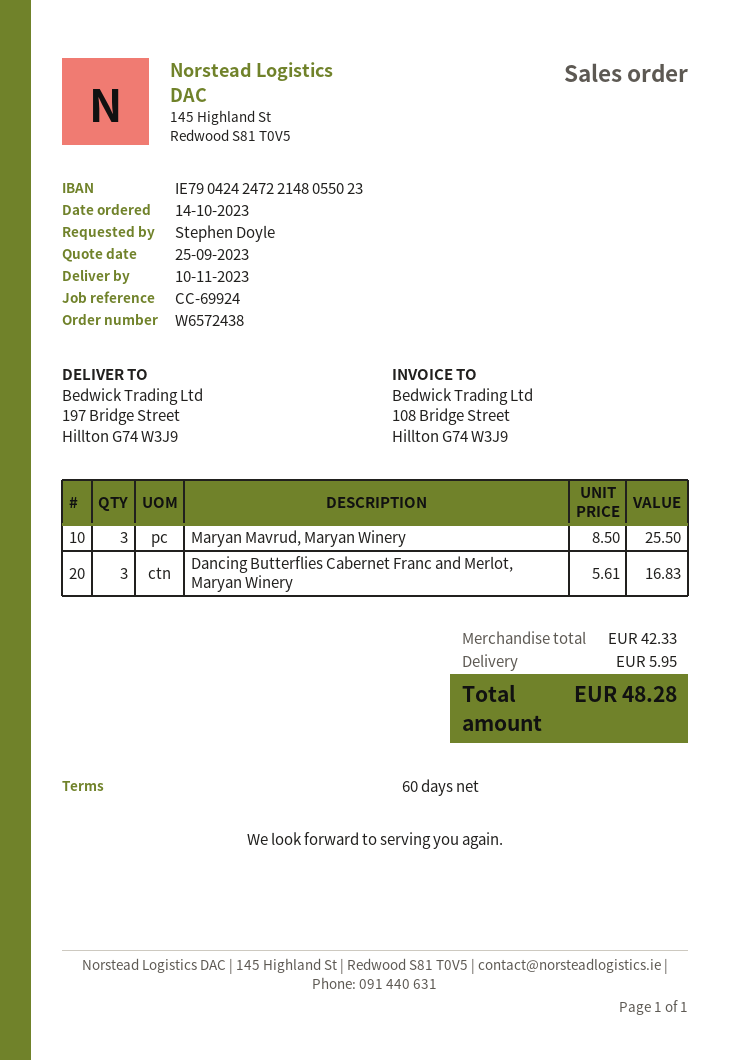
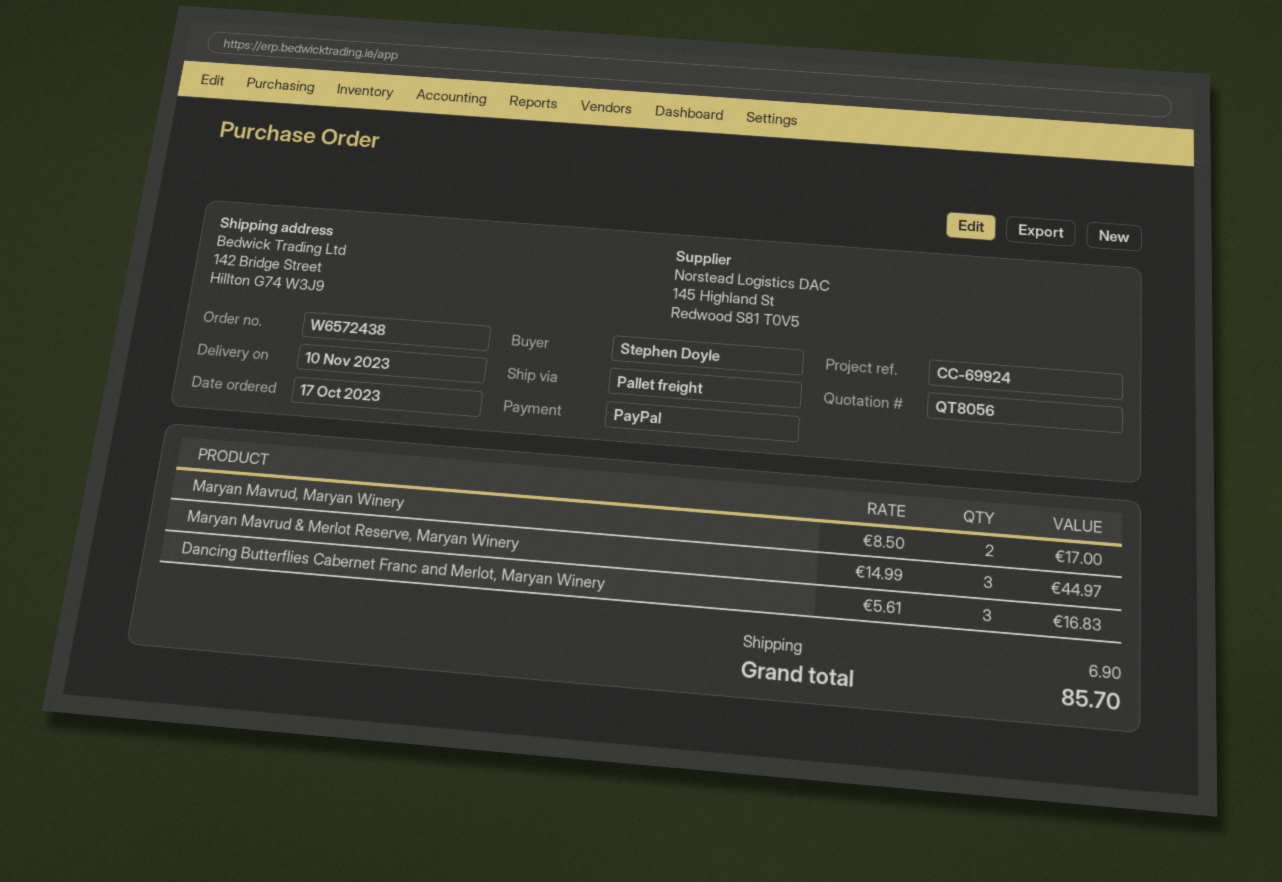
order date: 2023-10-14 -> 2023-10-17
ship to: 197 Bridge Street, Hillton G74 W3J9 -> 142 Bridge Street, Hillton G74 W3J9
Maryan Mavrud, Maryan Winery: 3 x 8.50 = 25.50 -> 2 x 8.50 = 17.00
Maryan Mavrud & Merlot Reserve, Maryan Winery: none -> 3 x 14.99 = 44.97
shipping: 5.95 -> 6.90
total: 48.28 -> 85.70

